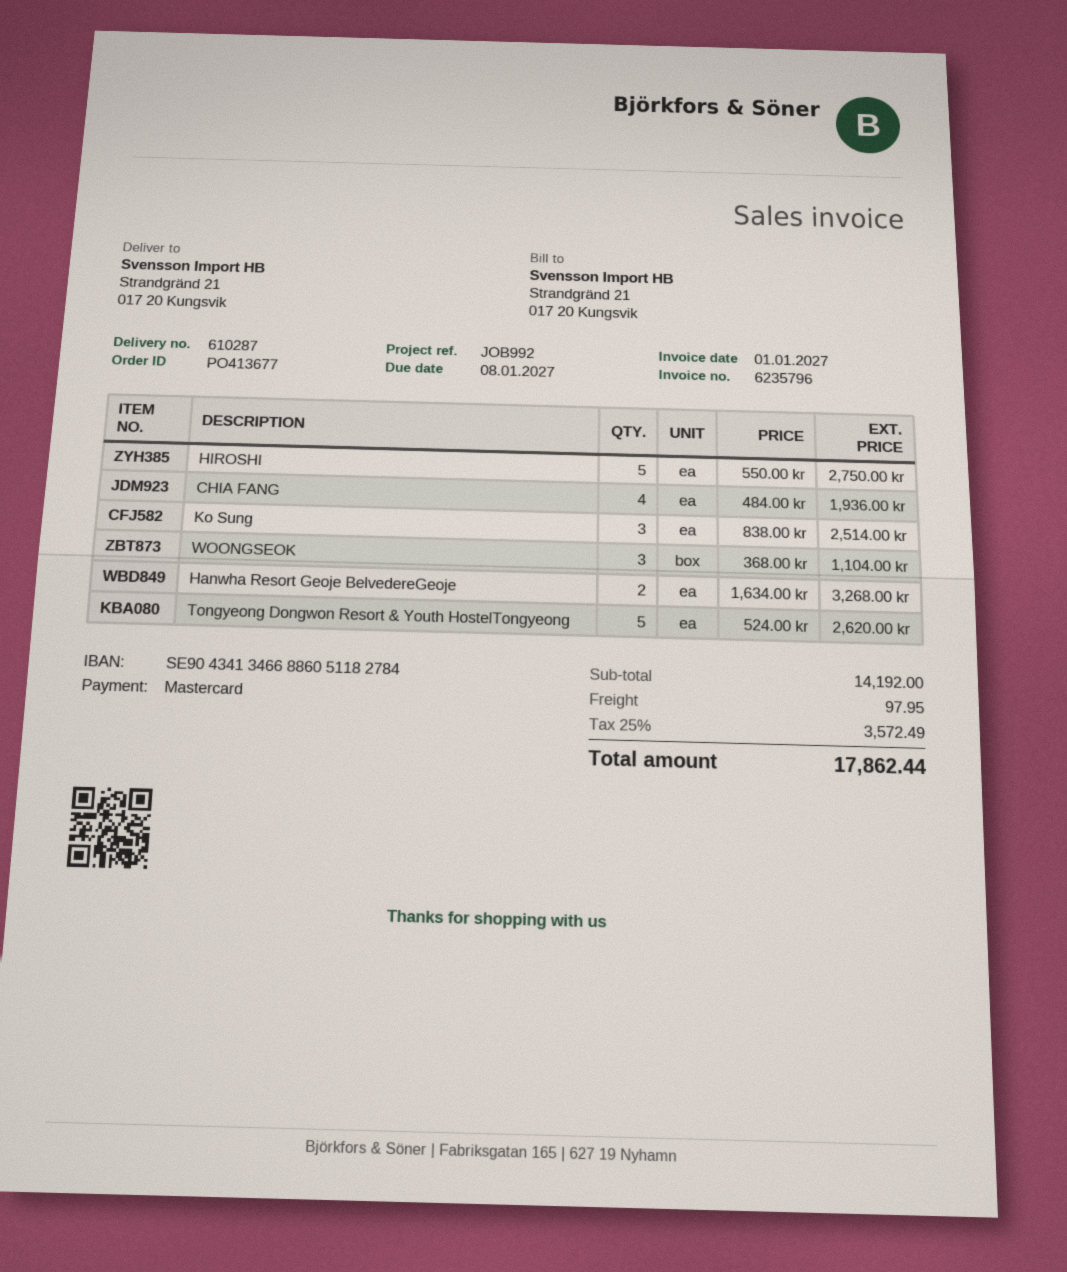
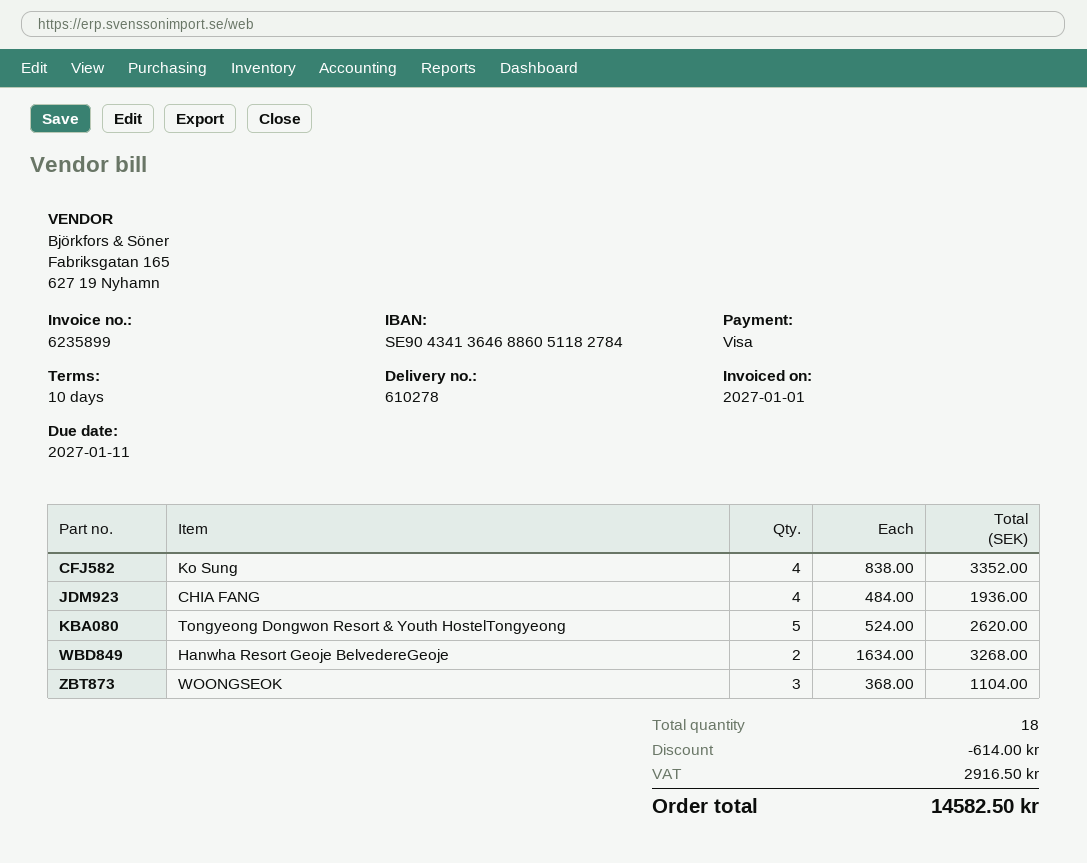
delivery note number: 610287 -> 610278
invoice number: 6235796 -> 6235899
due date: 2027-01-08 -> 2027-01-11
payment method: Mastercard -> Visa
bank account: SE9043413466886051182784 -> SE9043413646886051182784
HIROSHI: 5 x 550.00 = 2750.00 -> none
Ko Sung: 3 x 838.00 = 2514.00 -> 4 x 838.00 = 3352.00
discount: none -> 614.00
shipping: 97.95 -> none
tax: 3572.49 -> 2916.50
total: 17862.44 -> 14582.50

